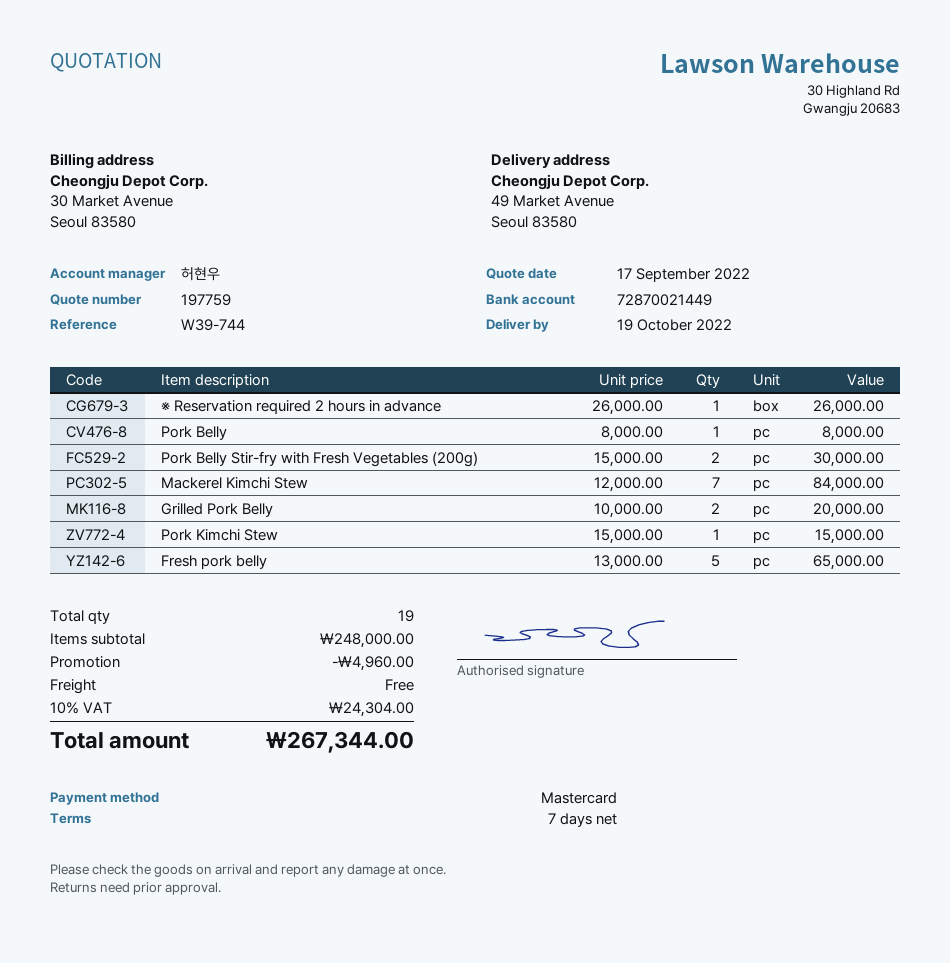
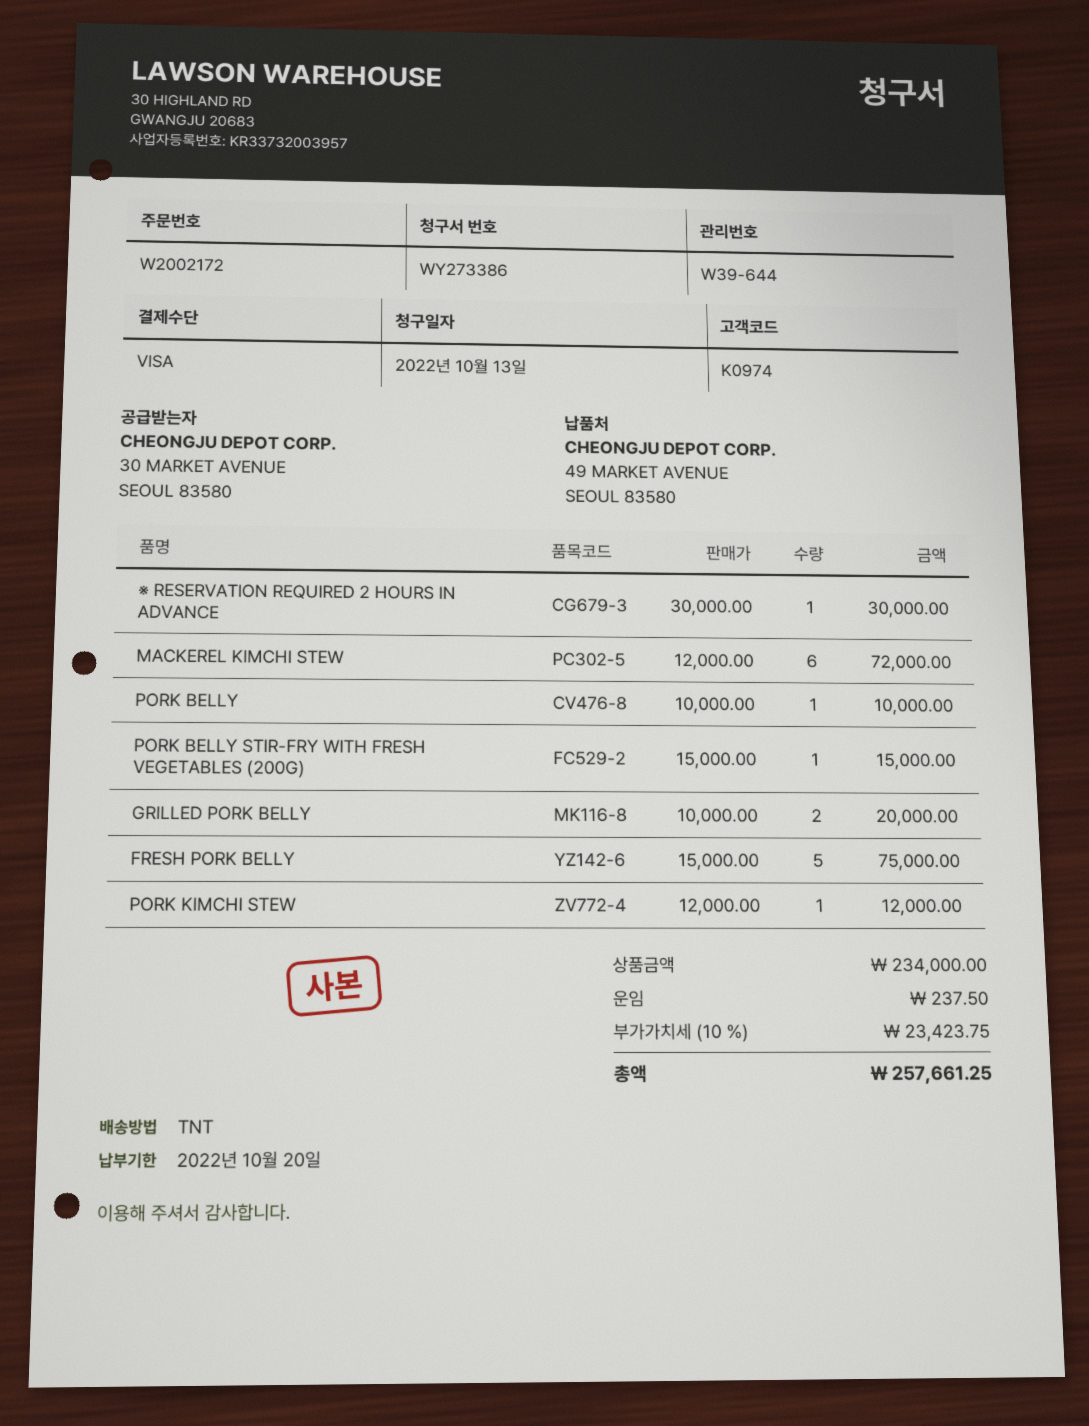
reference: W39-744 -> W39-644
payment method: Mastercard -> Visa
※ Reservation required 2 hours in advance: 1 x 26000.00 = 26000.00 -> 1 x 30000.00 = 30000.00
Pork Belly: 1 x 8000.00 = 8000.00 -> 1 x 10000.00 = 10000.00
Pork Belly Stir-fry with Fresh Vegetables (200g): 2 x 15000.00 = 30000.00 -> 1 x 15000.00 = 15000.00
Mackerel Kimchi Stew: 7 x 12000.00 = 84000.00 -> 6 x 12000.00 = 72000.00
Pork Kimchi Stew: 1 x 15000.00 = 15000.00 -> 1 x 12000.00 = 12000.00
Fresh pork belly: 5 x 13000.00 = 65000.00 -> 5 x 15000.00 = 75000.00
subtotal: 248000.00 -> 234000.00
discount: 4960.00 -> none
shipping: 0.00 -> 237.50
tax: 10% = 24304.00 -> 10% = 23423.75
total: 267344.00 -> 257661.25

